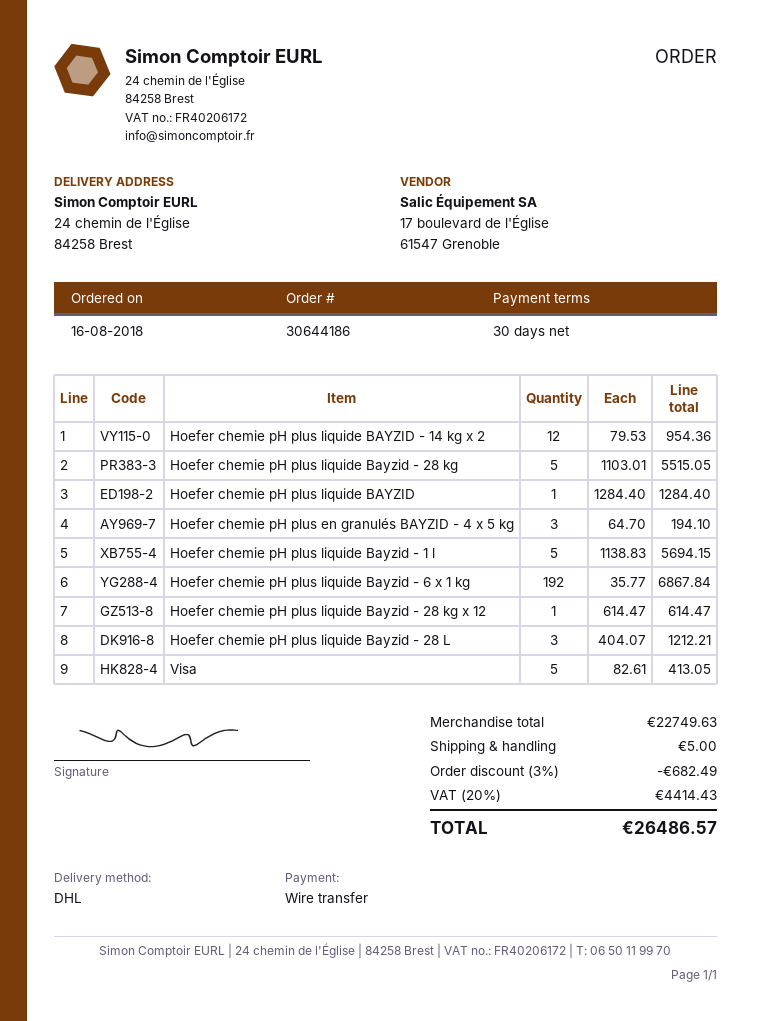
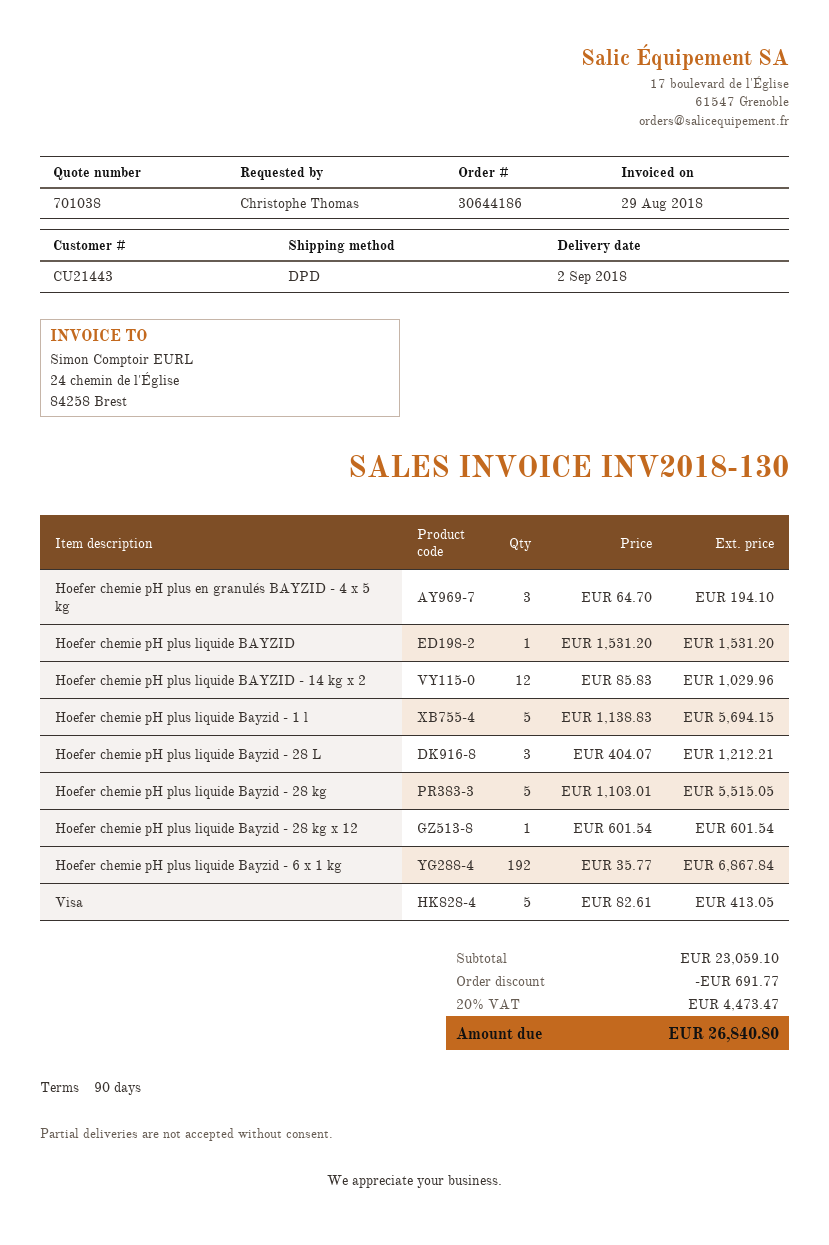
payment terms: 30 days -> 90 days
shipping method: DHL -> DPD
Hoefer chemie pH plus liquide BAYZID - 14 kg x 2: 12 x 79.53 = 954.36 -> 12 x 85.83 = 1029.96
Hoefer chemie pH plus liquide BAYZID: 1 x 1284.40 = 1284.40 -> 1 x 1531.20 = 1531.20
Hoefer chemie pH plus liquide Bayzid - 28 kg x 12: 1 x 614.47 = 614.47 -> 1 x 601.54 = 601.54
subtotal: 22749.63 -> 23059.10
discount: 682.49 -> 691.77
shipping: 5.00 -> none
tax: 20% = 4414.43 -> 20% = 4473.47
total: 26486.57 -> 26840.80

